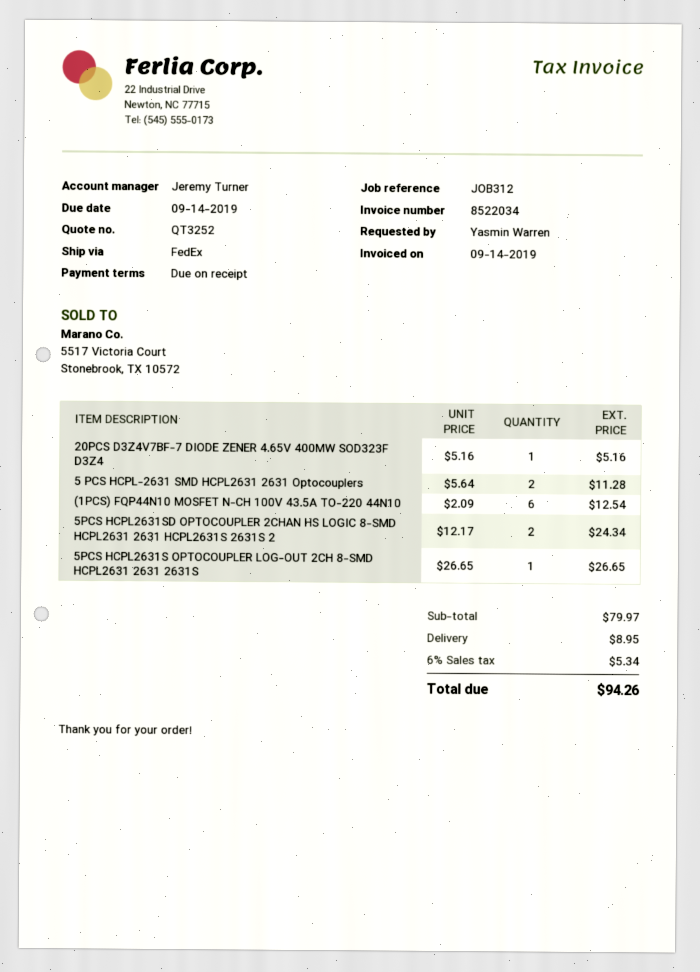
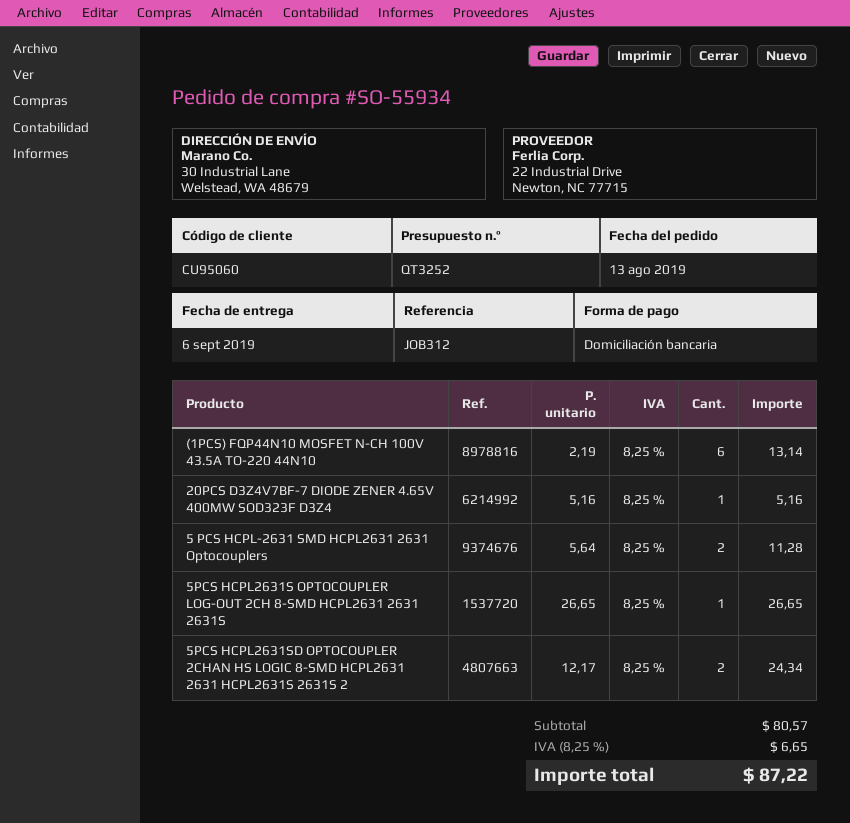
(1PCS) FQP44N10 MOSFET N-CH 100V 43.5A TO-220 44N10: 6 x 2.09 = 12.54 -> 6 x 2.19 = 13.14
subtotal: 79.97 -> 80.57
shipping: 8.95 -> none
tax: 6% = 5.34 -> 8.25% = 6.65
total: 94.26 -> 87.22

